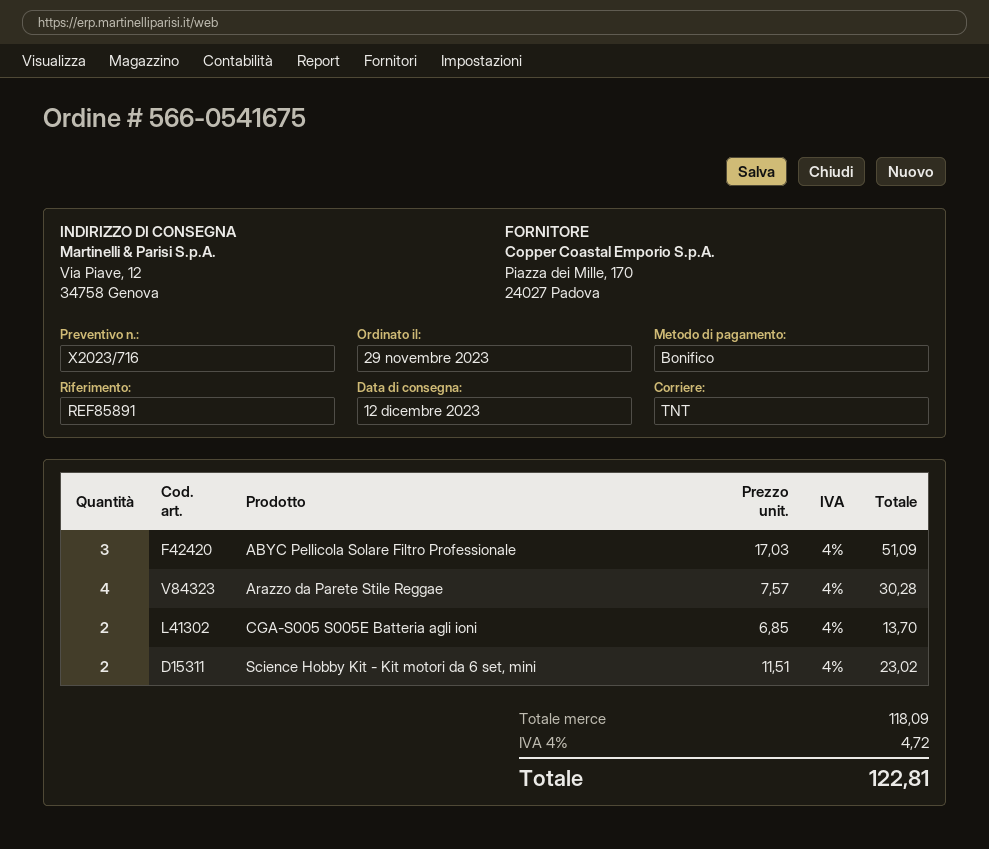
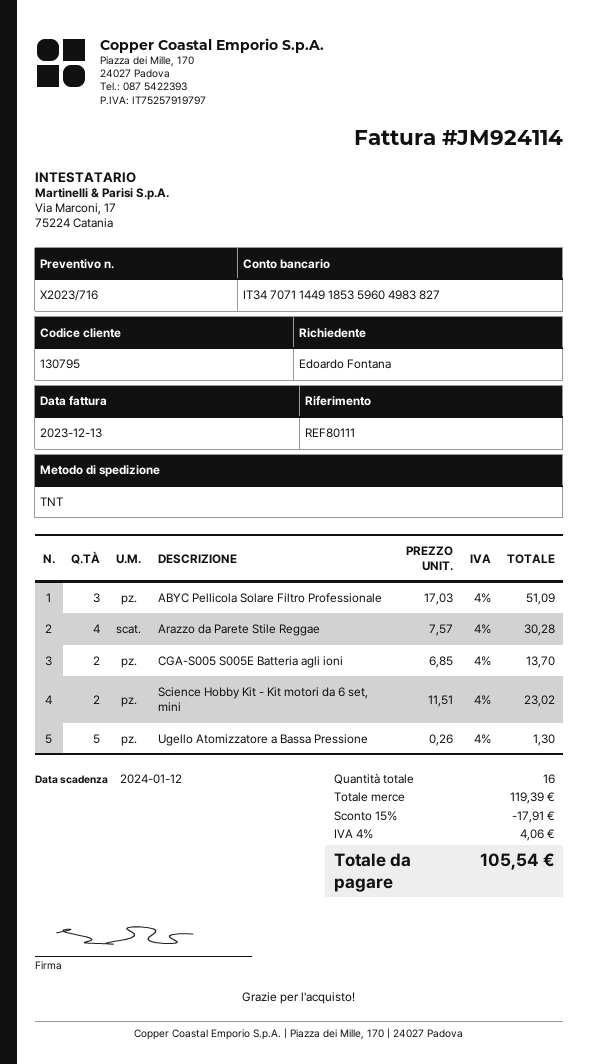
reference: REF85891 -> REF80111
Ugello Atomizzatore a Bassa Pressione: none -> 5 x 0.26 = 1.30
subtotal: 118.09 -> 119.39
discount: none -> 15% = 17.91
tax: 4% = 4.72 -> 4% = 4.06
total: 122.81 -> 105.54

